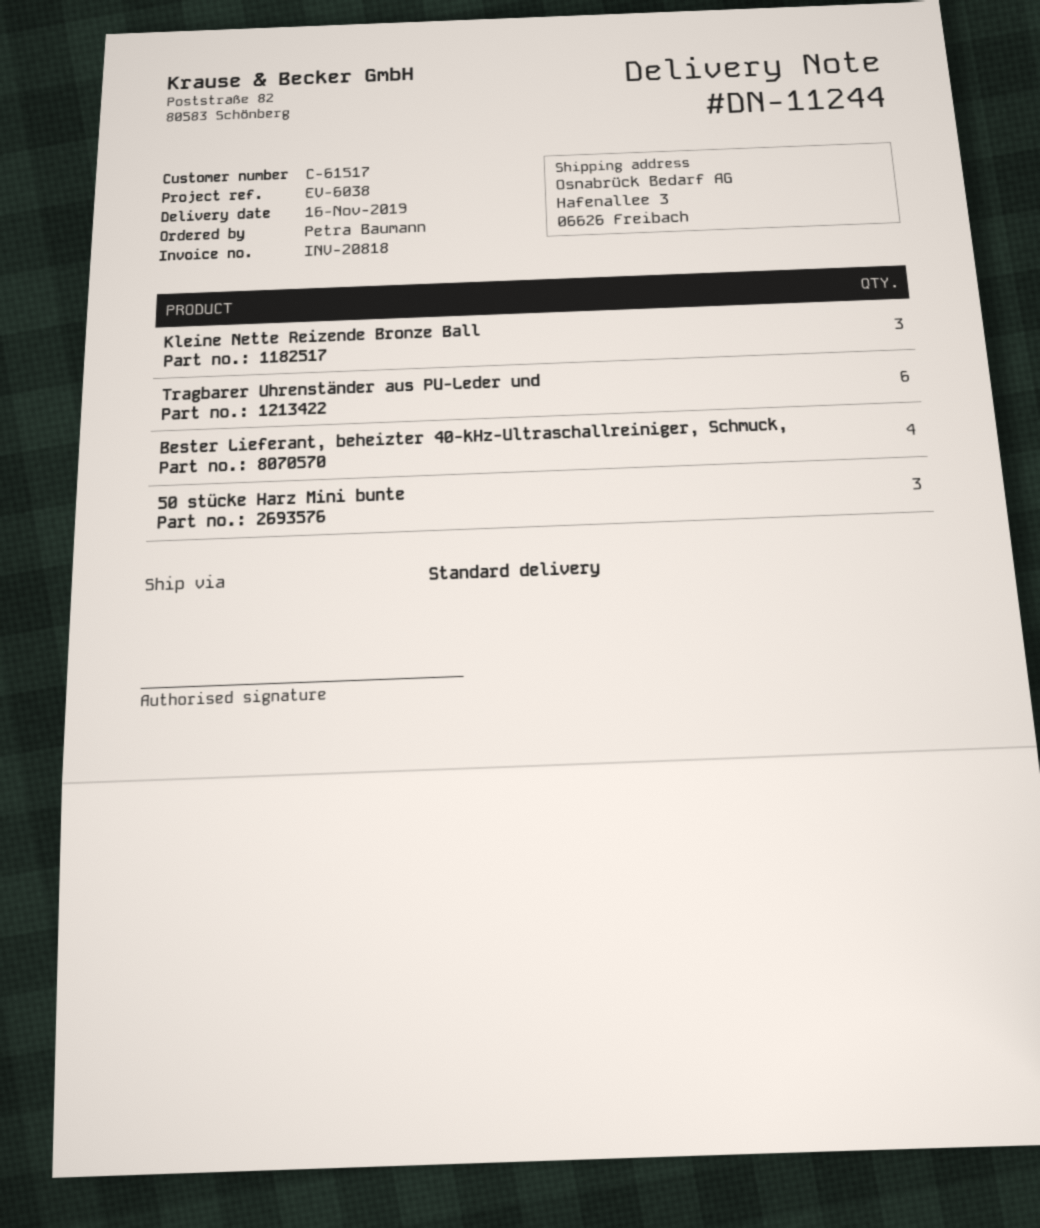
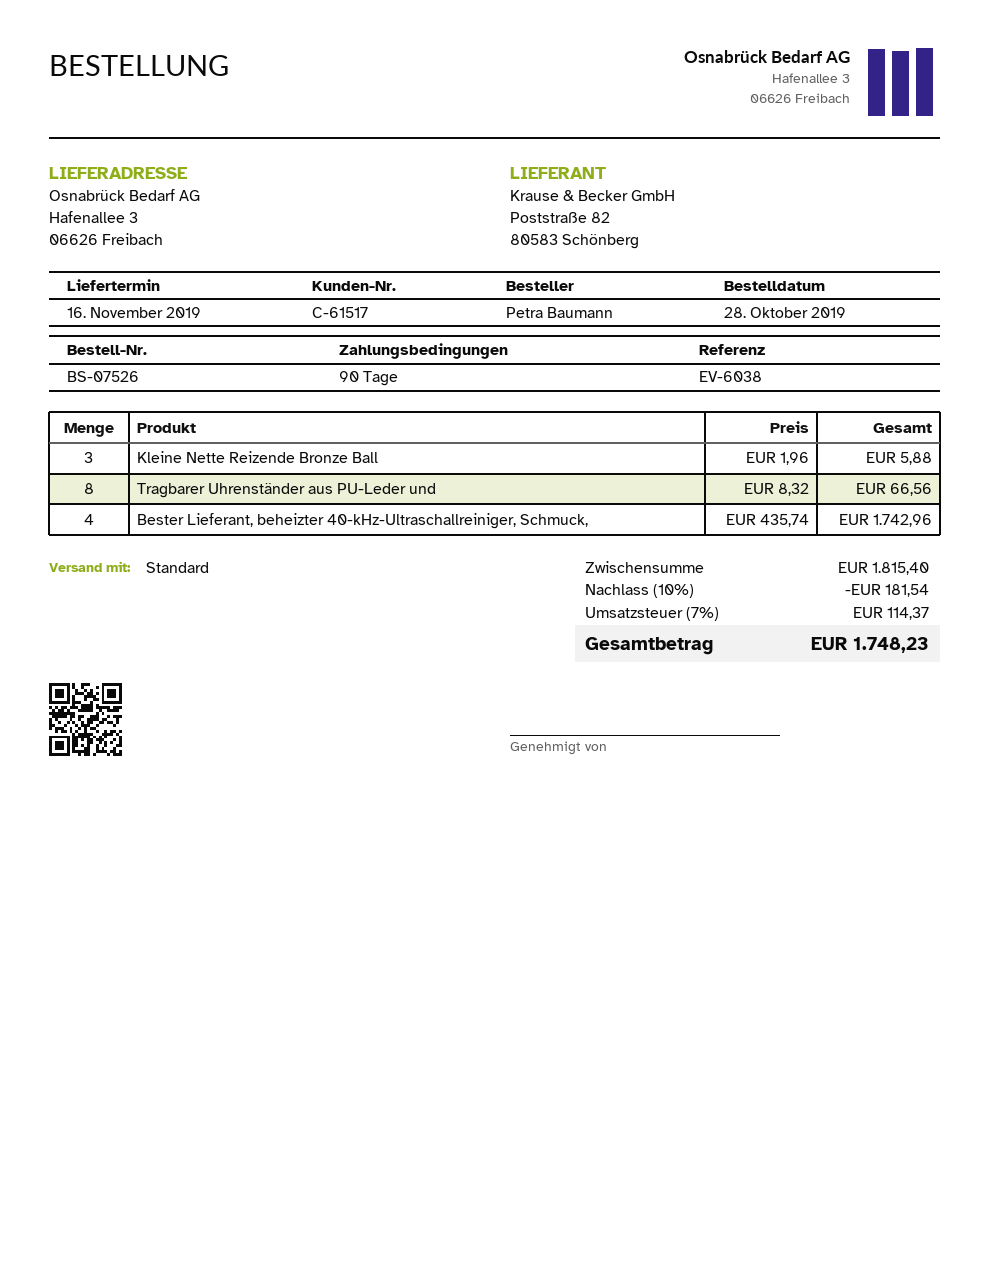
Tragbarer Uhrenständer aus PU-Leder und: 6 -> 8
50 stücke Harz Mini bunte: 3 -> none

